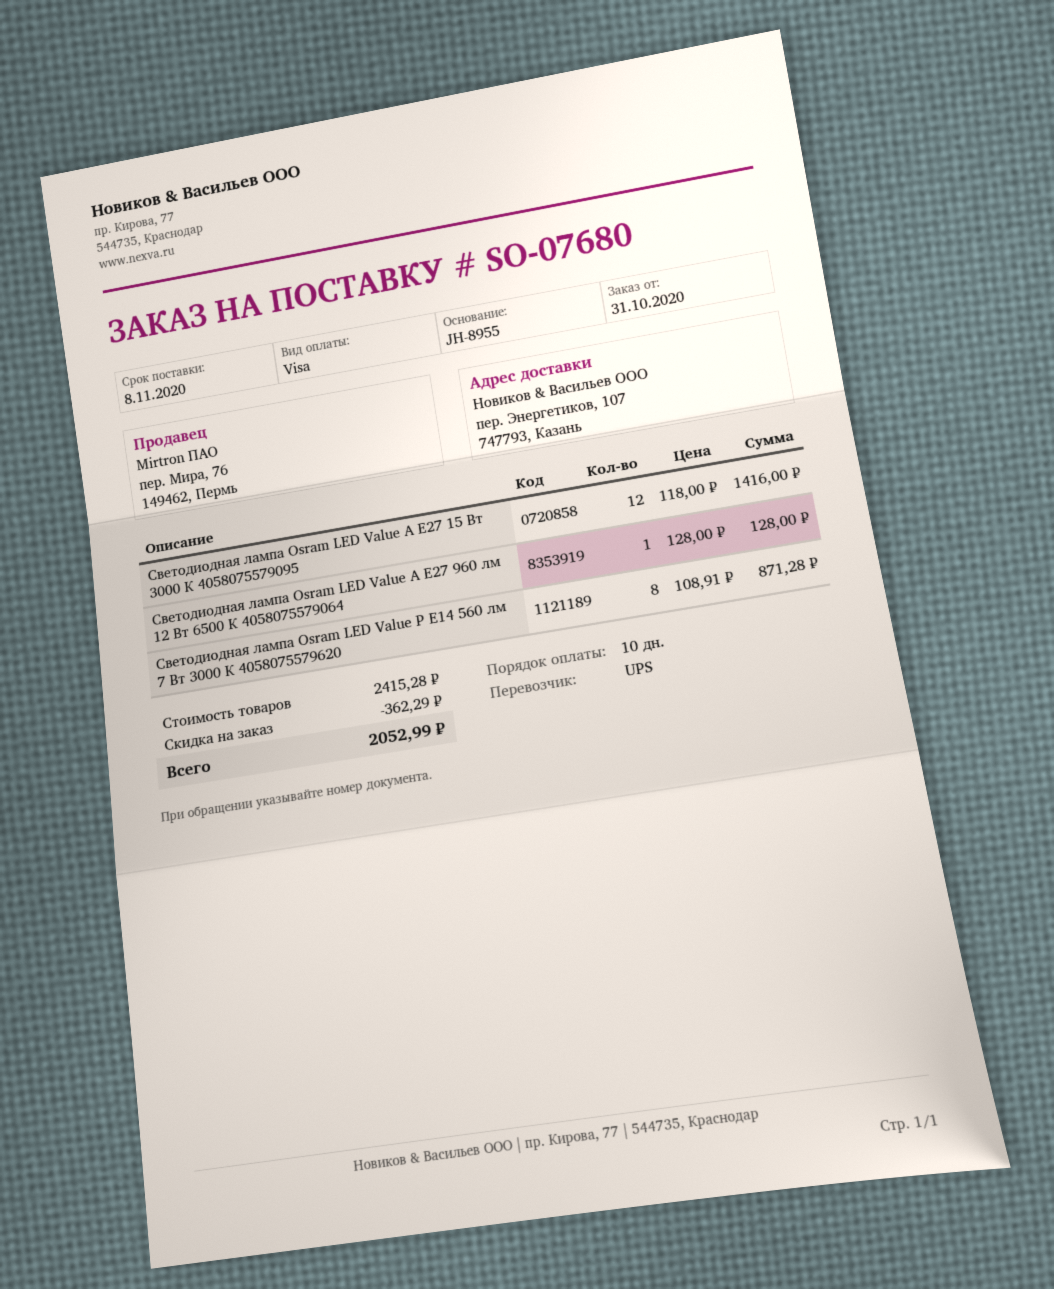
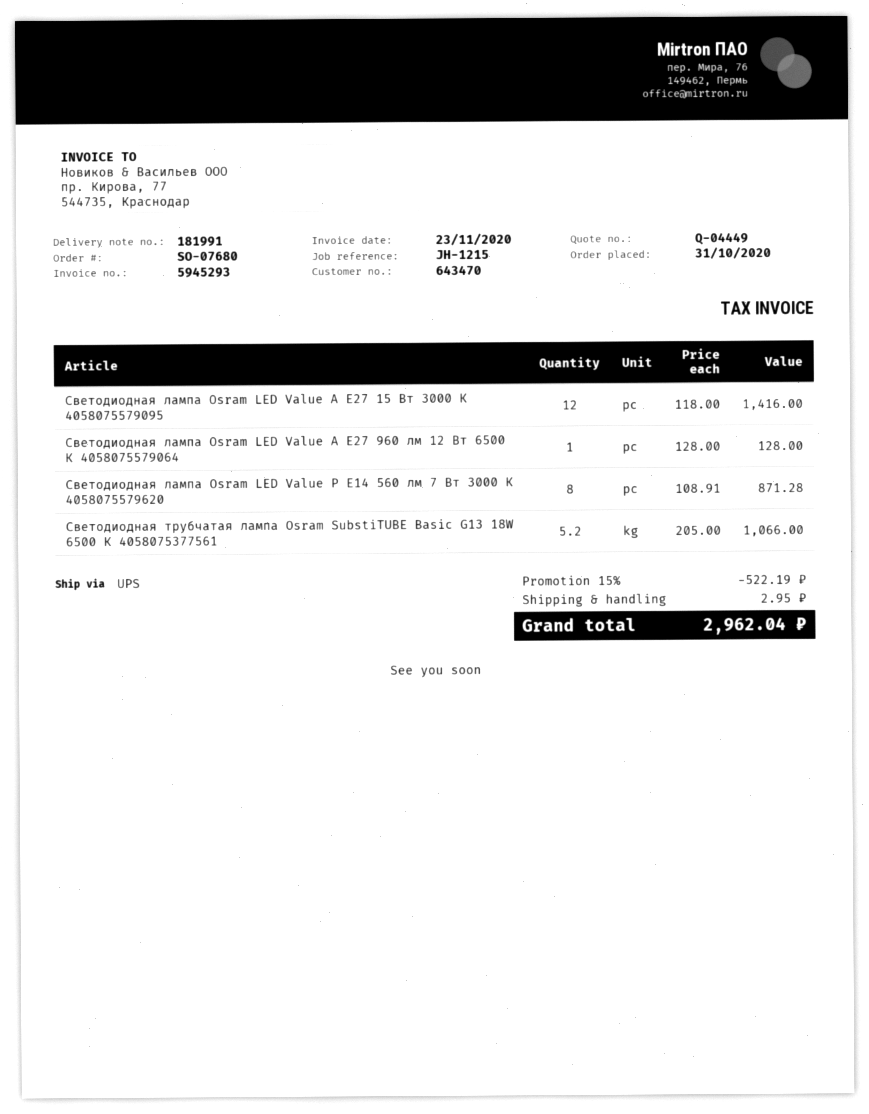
reference: JH-8955 -> JH-1215
Светодиодная трубчатая лампа Osram SubstiTUBE Basic G13 18W 6500 К 4058075377561: none -> 5.2 x 205.00 = 1066.00
discount: 362.29 -> 522.19
shipping: none -> 2.95
total: 2052.99 -> 2962.04

